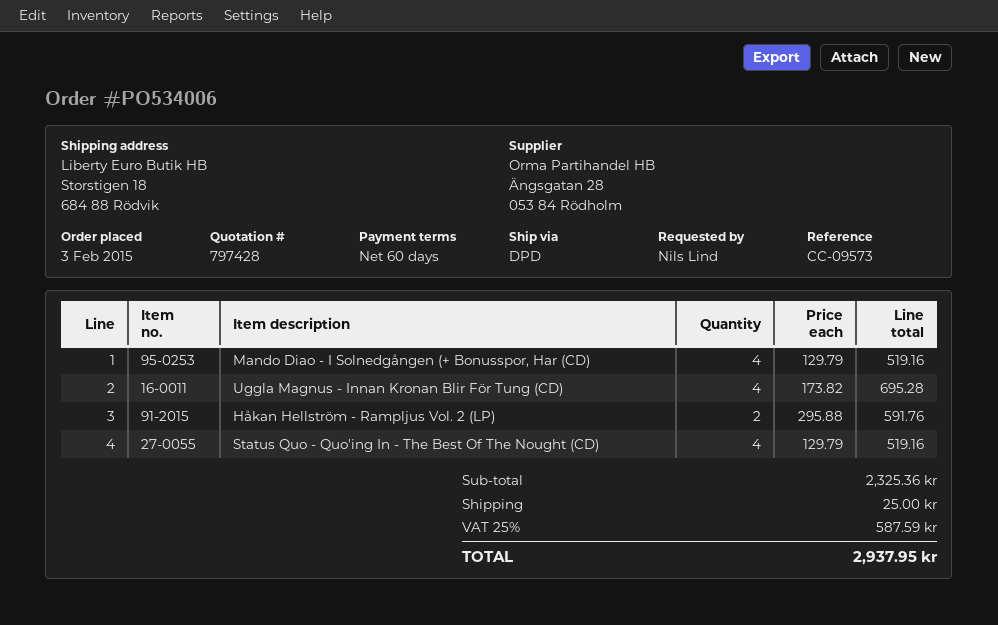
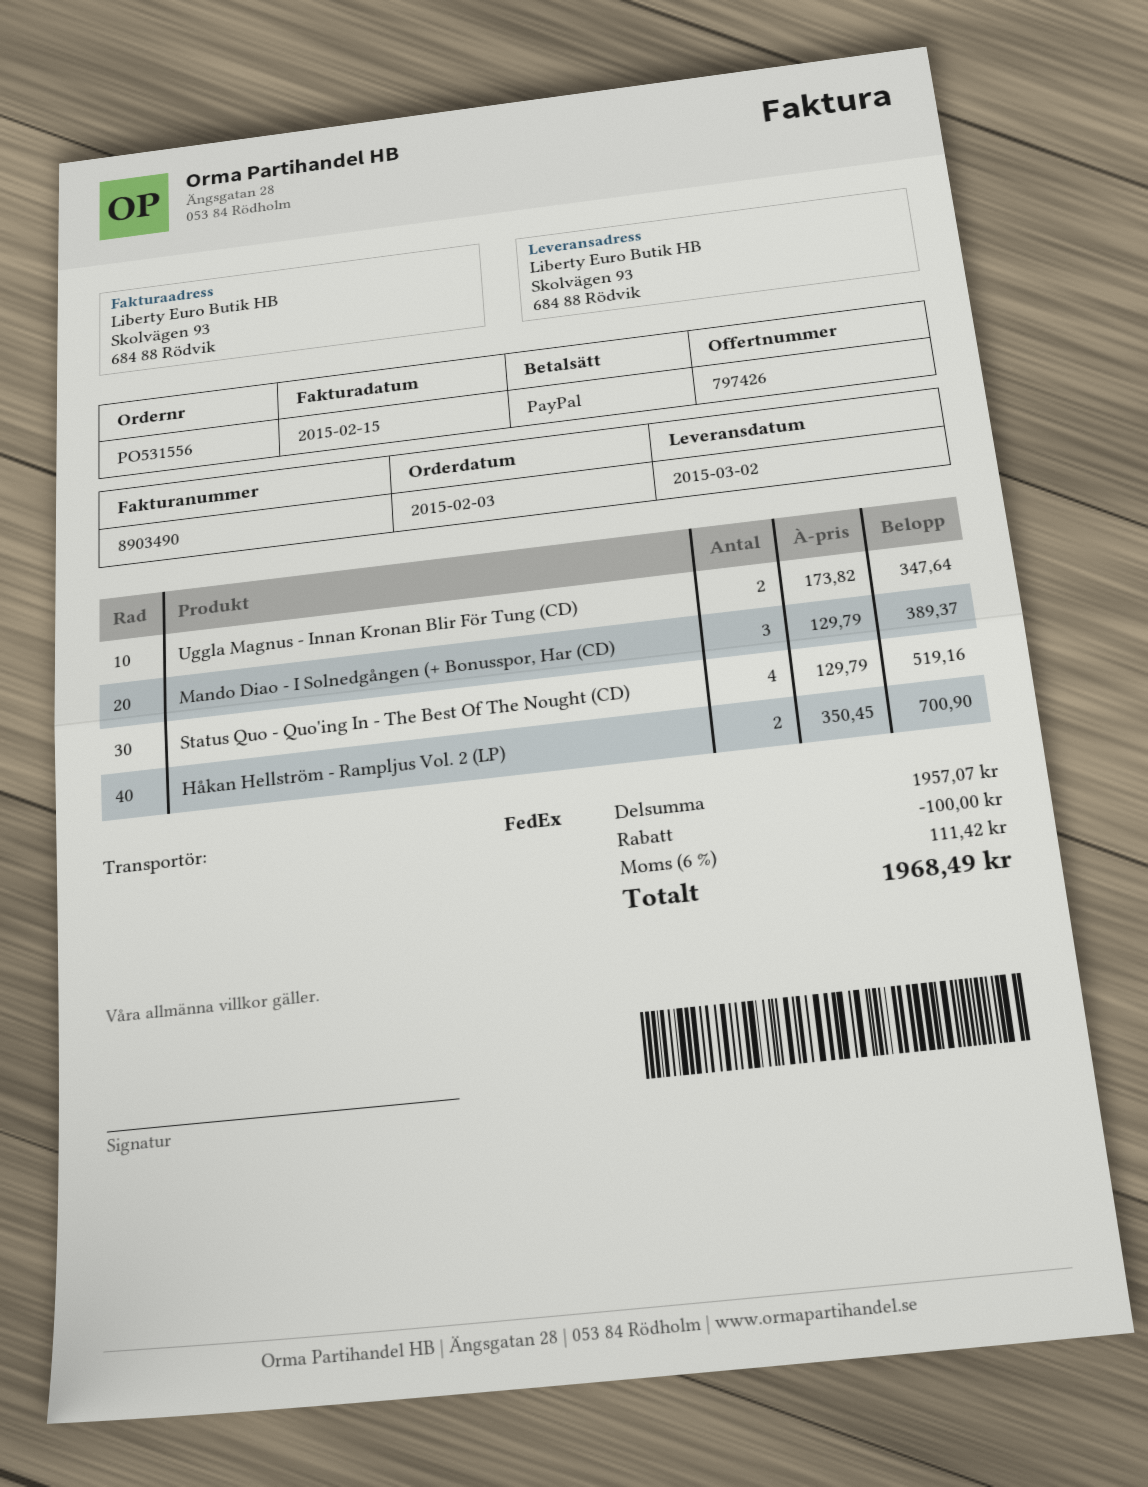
quote number: 797428 -> 797426
order number: PO534006 -> PO531556
shipping method: DPD -> FedEx
ship to: Storstigen 18, 684 88 Rödvik -> Skolvägen 93, 684 88 Rödvik
Mando Diao - I Solnedgången (+ Bonusspor, Har (CD): 4 x 129.79 = 519.16 -> 3 x 129.79 = 389.37
Uggla Magnus - Innan Kronan Blir För Tung (CD): 4 x 173.82 = 695.28 -> 2 x 173.82 = 347.64
Håkan Hellström - Rampljus Vol. 2 (LP): 2 x 295.88 = 591.76 -> 2 x 350.45 = 700.90
subtotal: 2325.36 -> 1957.07
discount: none -> 100.00
shipping: 25.00 -> none
tax: 25% = 587.59 -> 6% = 111.42
total: 2937.95 -> 1968.49

